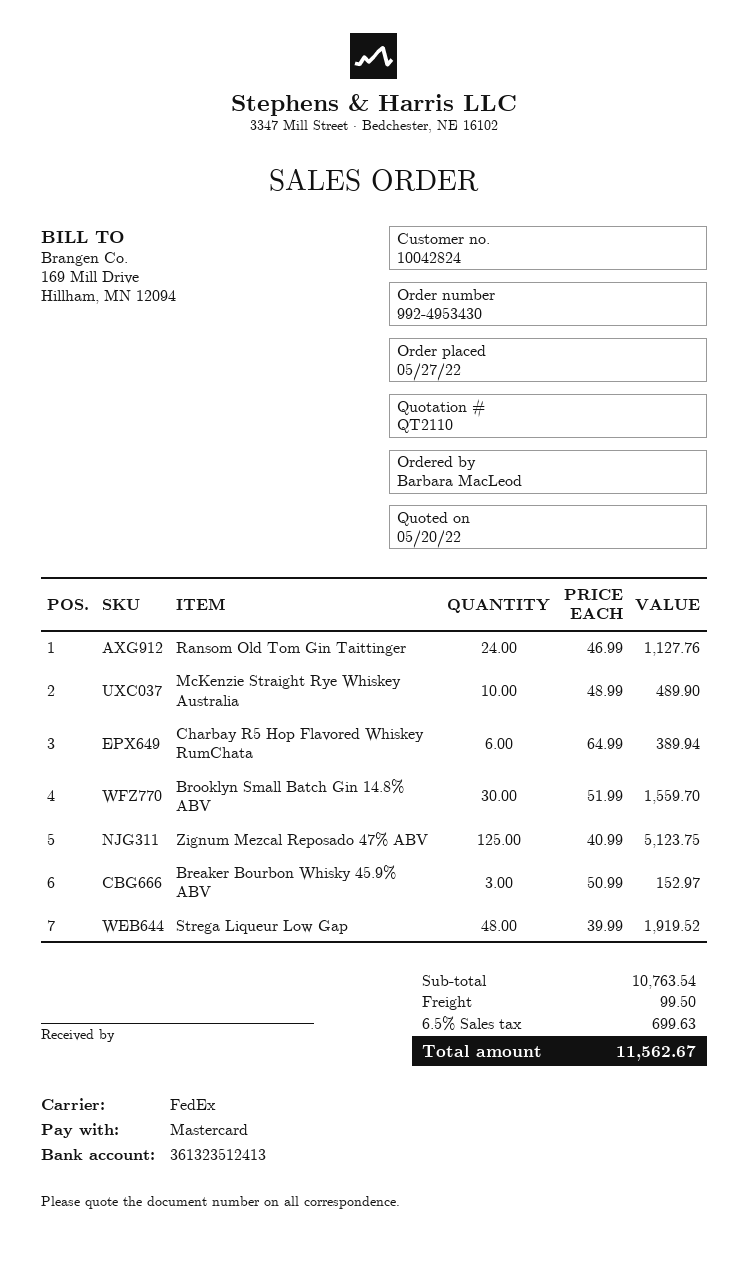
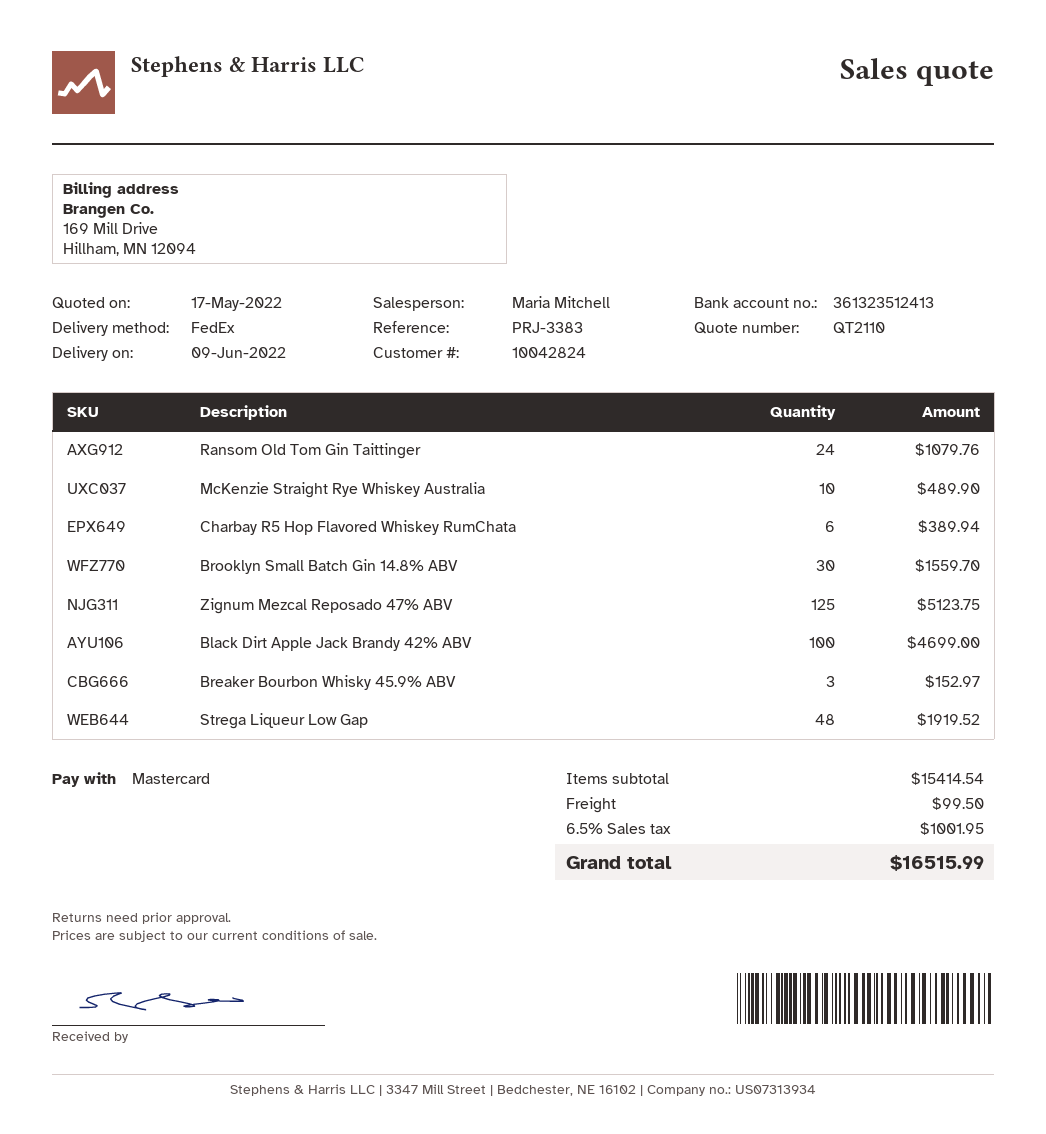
quote date: 2022-05-20 -> 2022-05-17
Ransom Old Tom Gin Taittinger: 24 for 1127.76 -> 24 for 1079.76
Black Dirt Apple Jack Brandy 42% ABV: none -> 100 for 4699.00
subtotal: 10763.54 -> 15414.54
tax: 6.5% = 699.63 -> 6.5% = 1001.95
total: 11562.67 -> 16515.99

